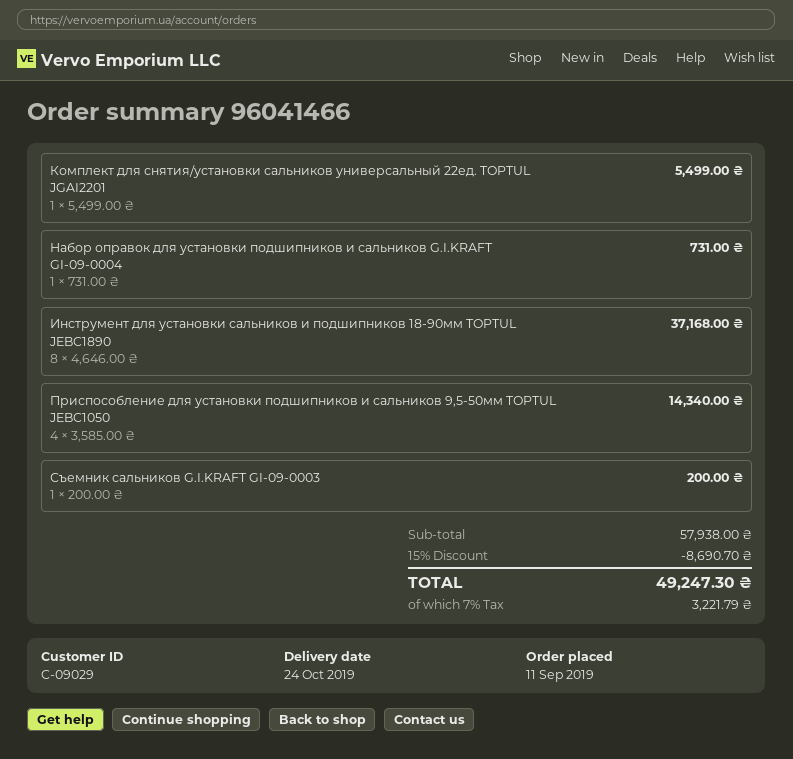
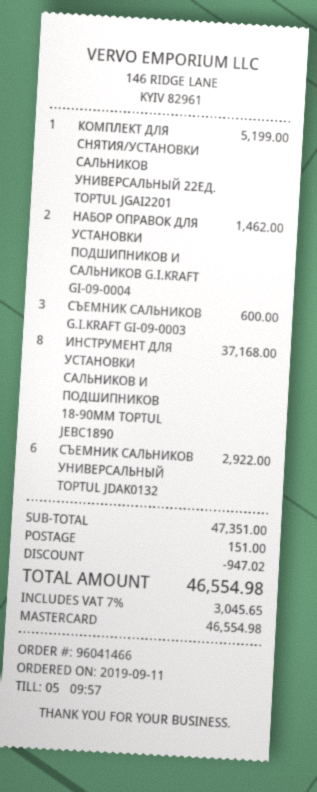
Комплект для снятия/установки сальников универсальный 22ед. TOPTUL JGAI2201: 1 for 5499.00 -> 1 for 5199.00
Набор оправок для установки подшипников и сальников G.I.KRAFT GI-09-0004: 1 for 731.00 -> 2 for 1462.00
Приспособление для установки подшипников и сальников 9,5-50мм TOPTUL JEBC1050: 4 for 14340.00 -> none
Съемник сальников G.I.KRAFT GI-09-0003: 1 for 200.00 -> 3 for 600.00
СЪЕМНИК САЛЬНИКОВ УНИВЕРСАЛЬНЫЙ TOPTUL JDAK0132: none -> 6 for 2922.00
subtotal: 57938.00 -> 47351.00
discount: 8690.70 -> 947.02
shipping: none -> 151.00
tax: 7% = 3221.79 -> 7% = 3045.65
total: 49247.30 -> 46554.98

